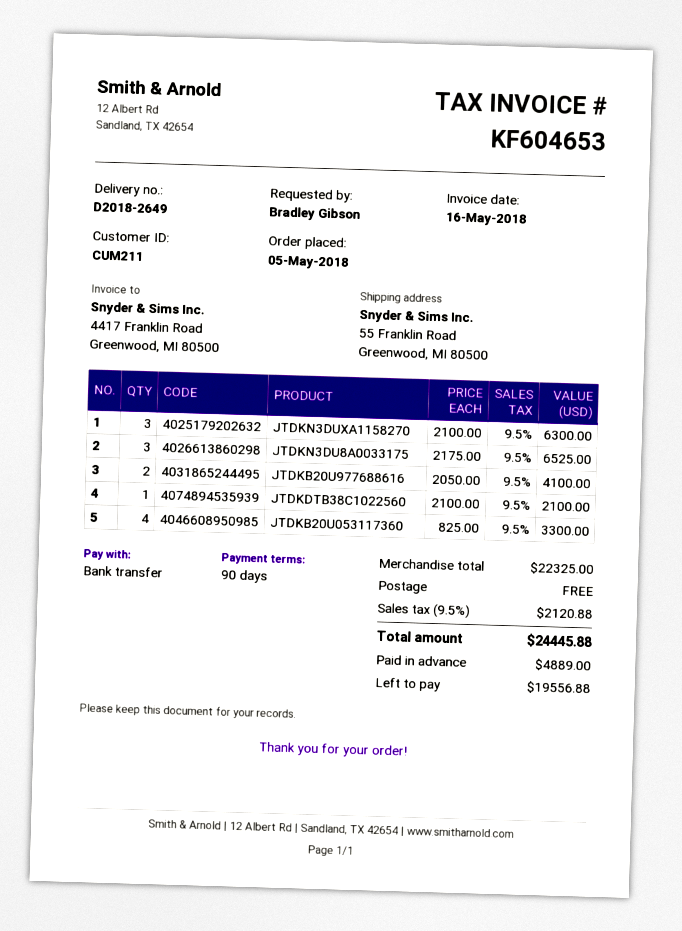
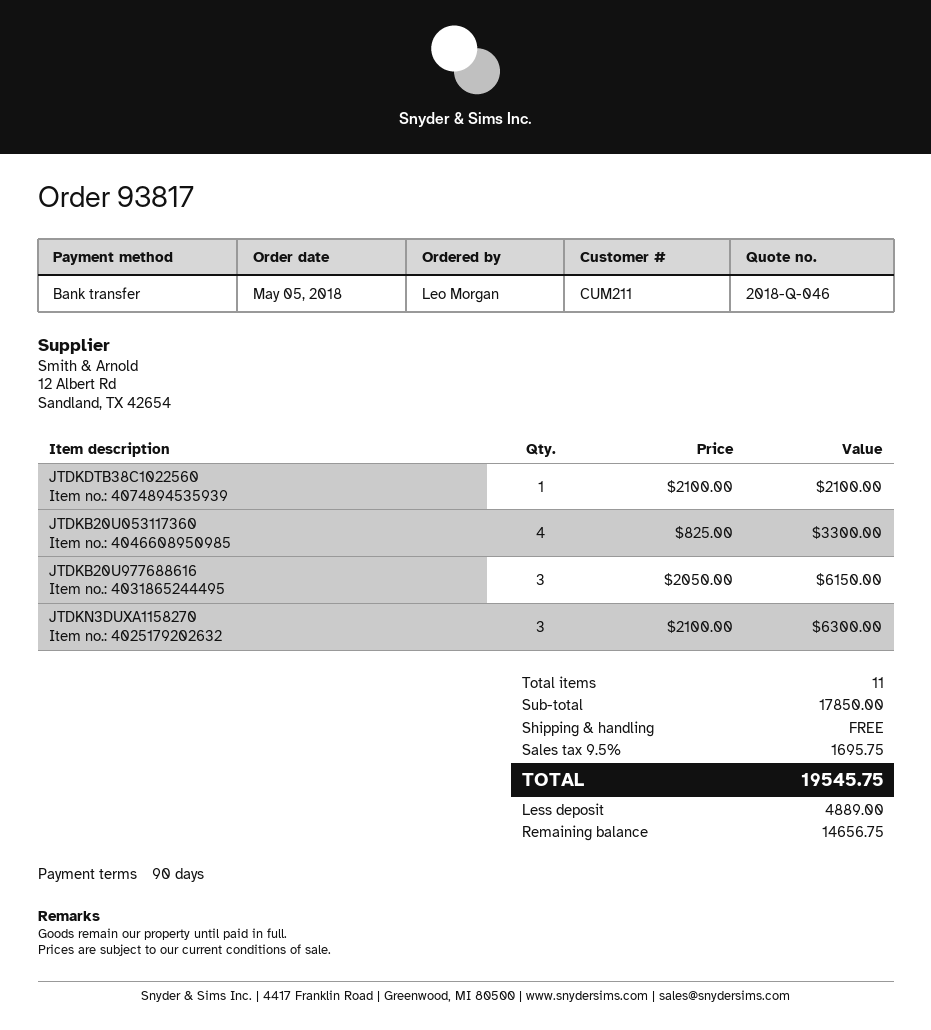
ordered by: Bradley Gibson -> Leo Morgan
JTDKN3DU8A0033175: 3 x 2175.00 = 6525.00 -> none
JTDKB20U977688616: 2 x 2050.00 = 4100.00 -> 3 x 2050.00 = 6150.00
subtotal: 22325.00 -> 17850.00
tax: 9.5% = 2120.88 -> 9.5% = 1695.75
total: 24445.88 -> 19545.75
balance: 19556.88 -> 14656.75

